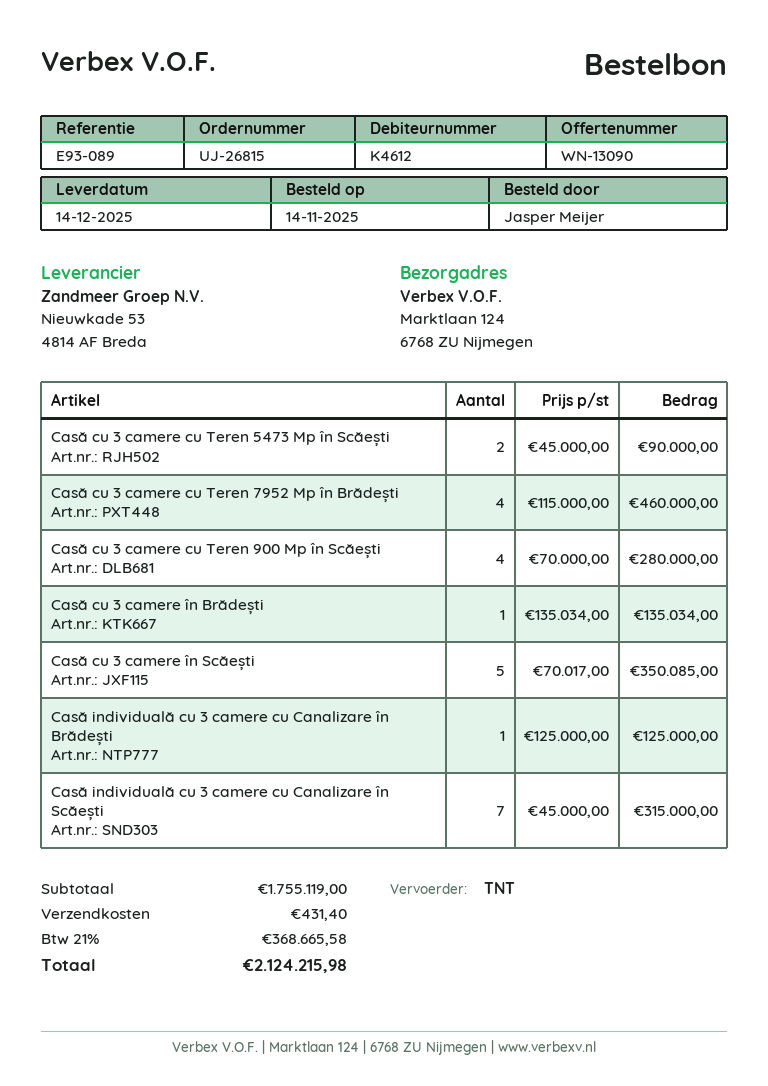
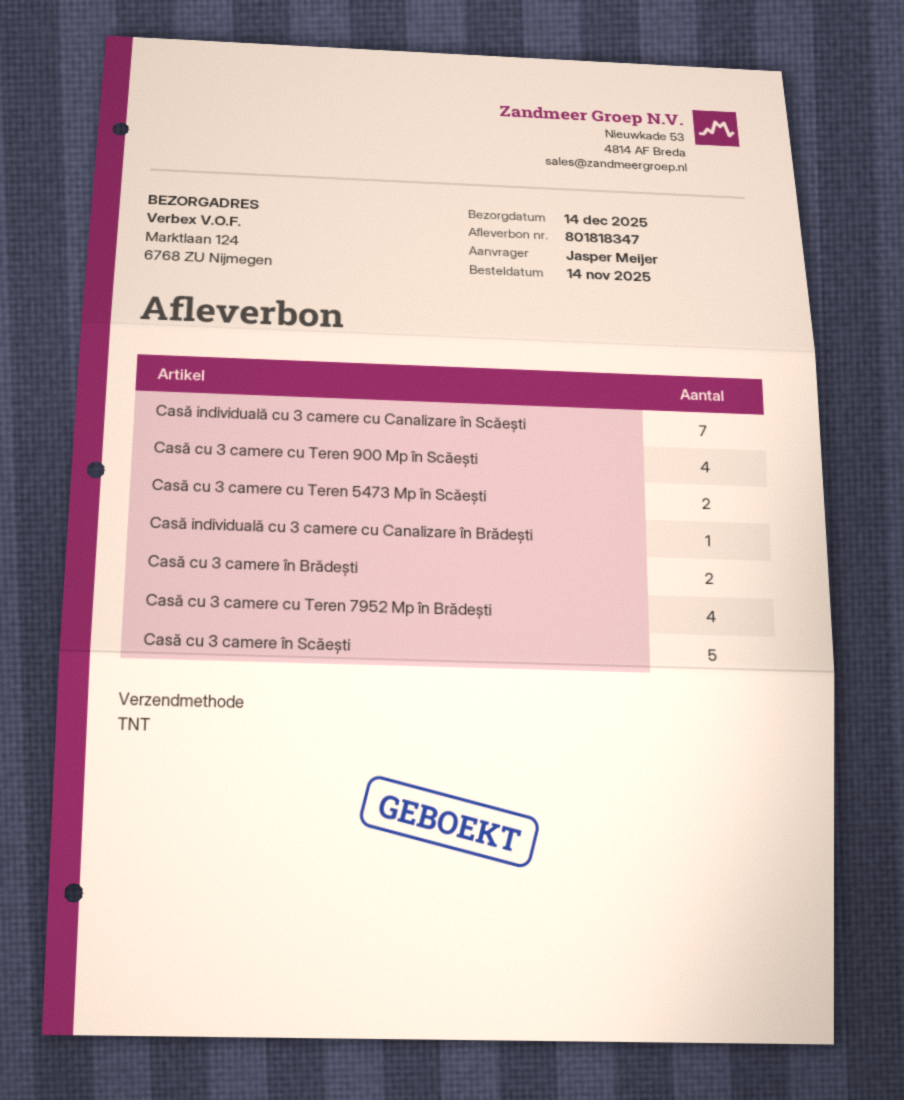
Casă cu 3 camere în Brădești: 1 -> 2

